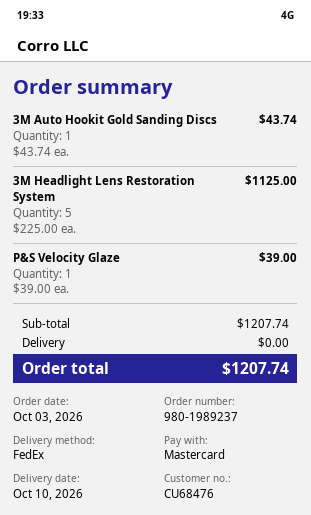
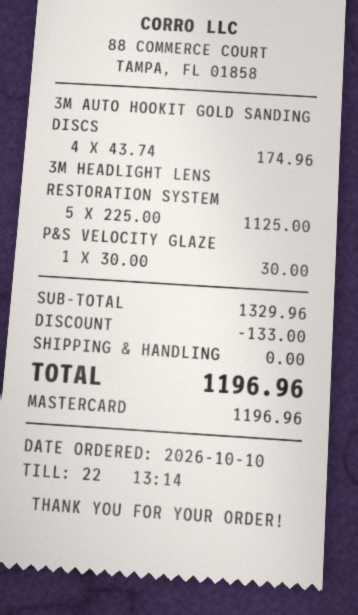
order date: 2026-10-03 -> 2026-10-10
3M Auto Hookit Gold Sanding Discs: 1 x 43.74 = 43.74 -> 4 x 43.74 = 174.96
P&S Velocity Glaze: 1 x 39.00 = 39.00 -> 1 x 30.00 = 30.00
subtotal: 1207.74 -> 1329.96
discount: none -> 133.00
total: 1207.74 -> 1196.96

